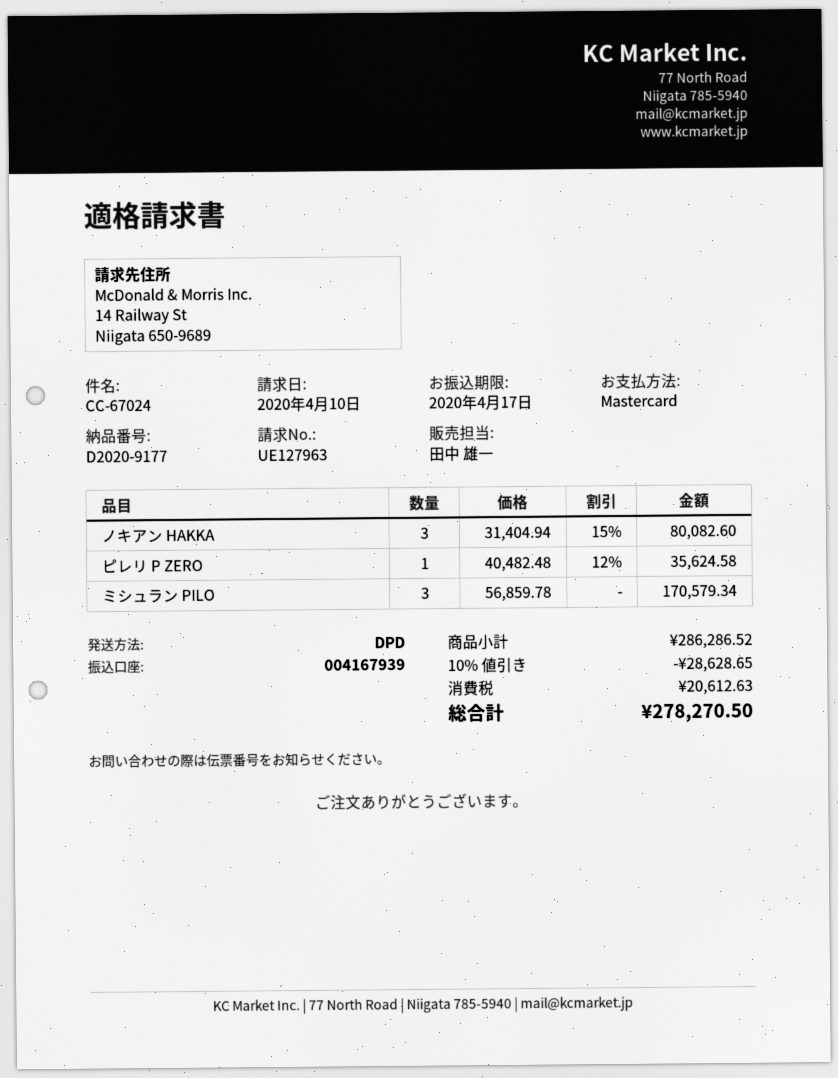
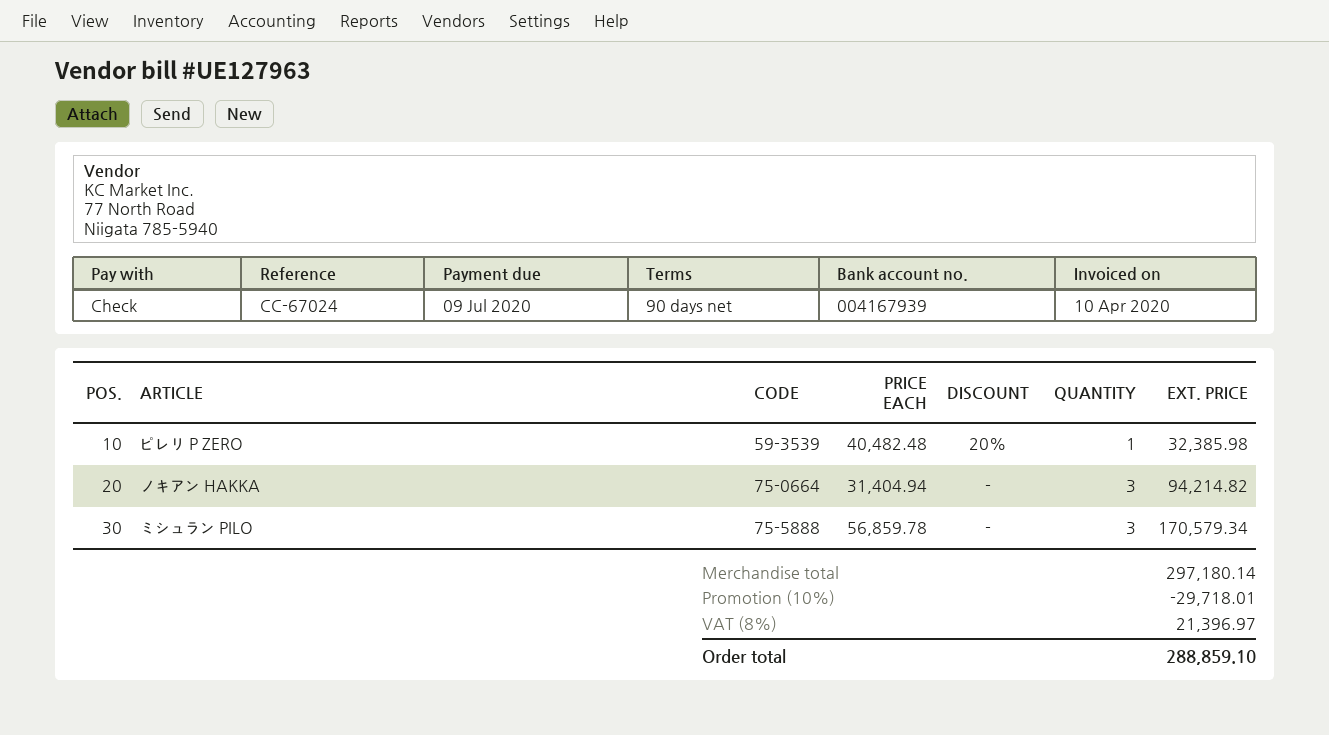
due date: 2020-04-17 -> 2020-07-09
payment method: Mastercard -> cheque
ノキアン HAKKA: 3 x 31404.94 - 15% = 80082.60 -> 3 x 31404.94 = 94214.82
ピレリ P ZERO: 1 x 40482.48 - 12% = 35624.58 -> 1 x 40482.48 - 20% = 32385.98
subtotal: 286286.52 -> 297180.14
discount: 10% = 28628.65 -> 10% = 29718.01
tax: 20612.63 -> 21396.97
total: 278270.50 -> 288859.10

